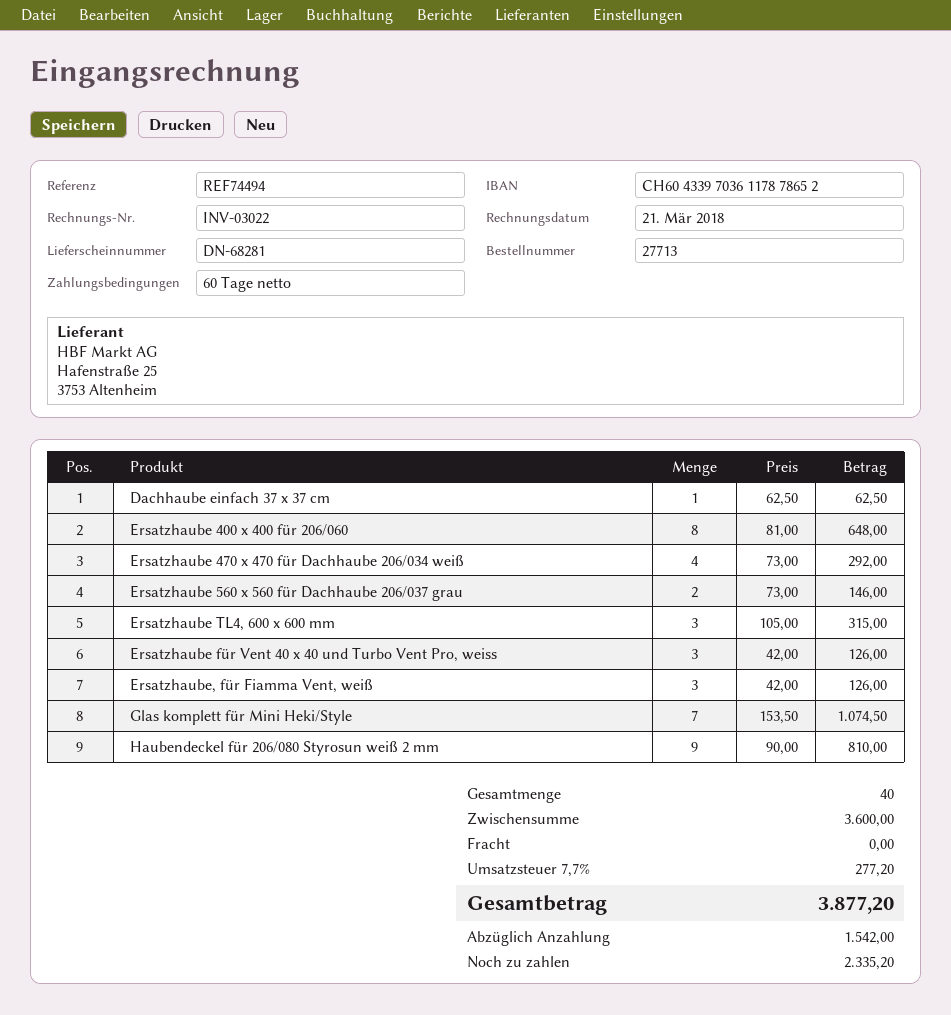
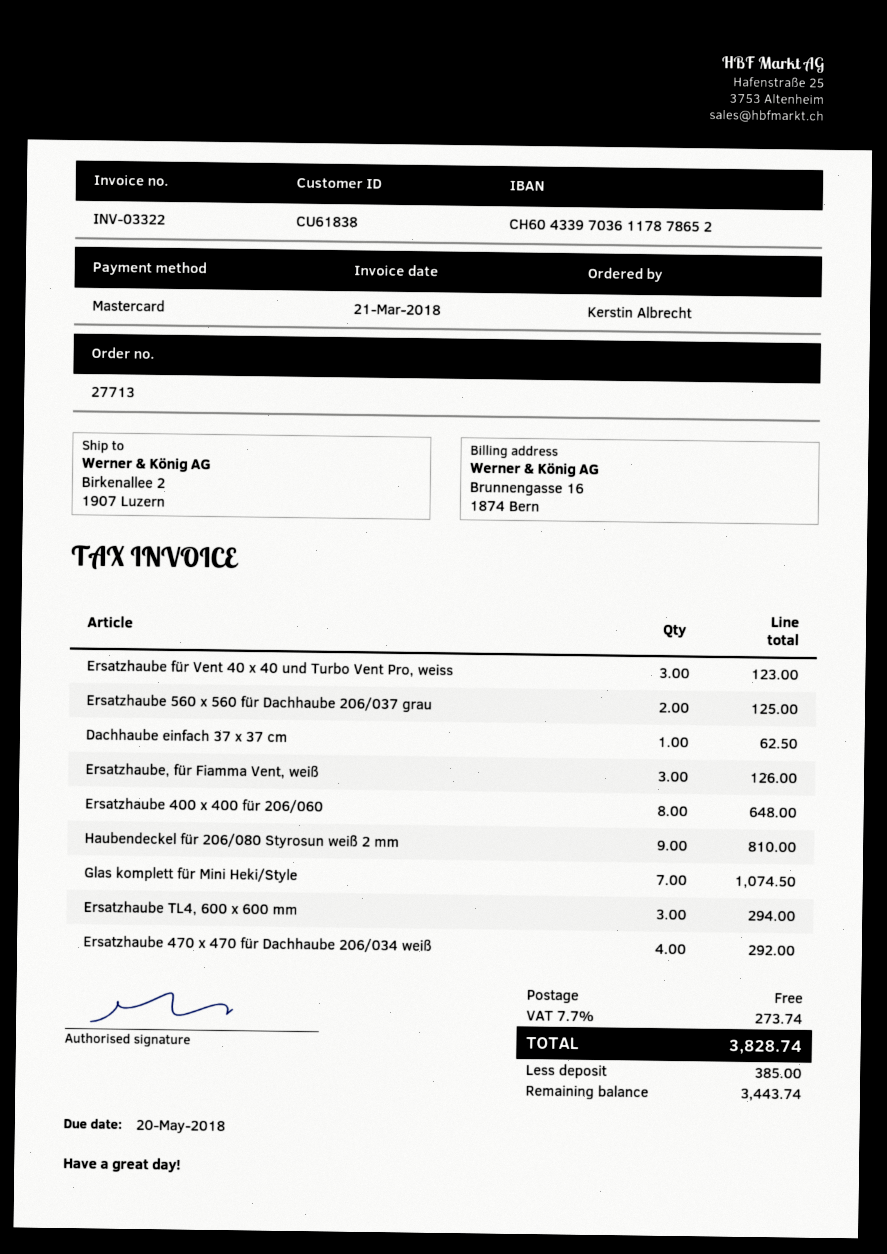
invoice number: INV-03022 -> INV-03322
Ersatzhaube 560 x 560 für Dachhaube 206/037 grau: 2 for 146.00 -> 2 for 125.00
Ersatzhaube TL4, 600 x 600 mm: 3 for 315.00 -> 3 for 294.00
Ersatzhaube für Vent 40 x 40 und Turbo Vent Pro, weiss: 3 for 126.00 -> 3 for 123.00
tax: 7.7% = 277.20 -> 7.7% = 273.74
total: 3877.20 -> 3828.74
deposit: 1542.00 -> 385.00
balance: 2335.20 -> 3443.74

